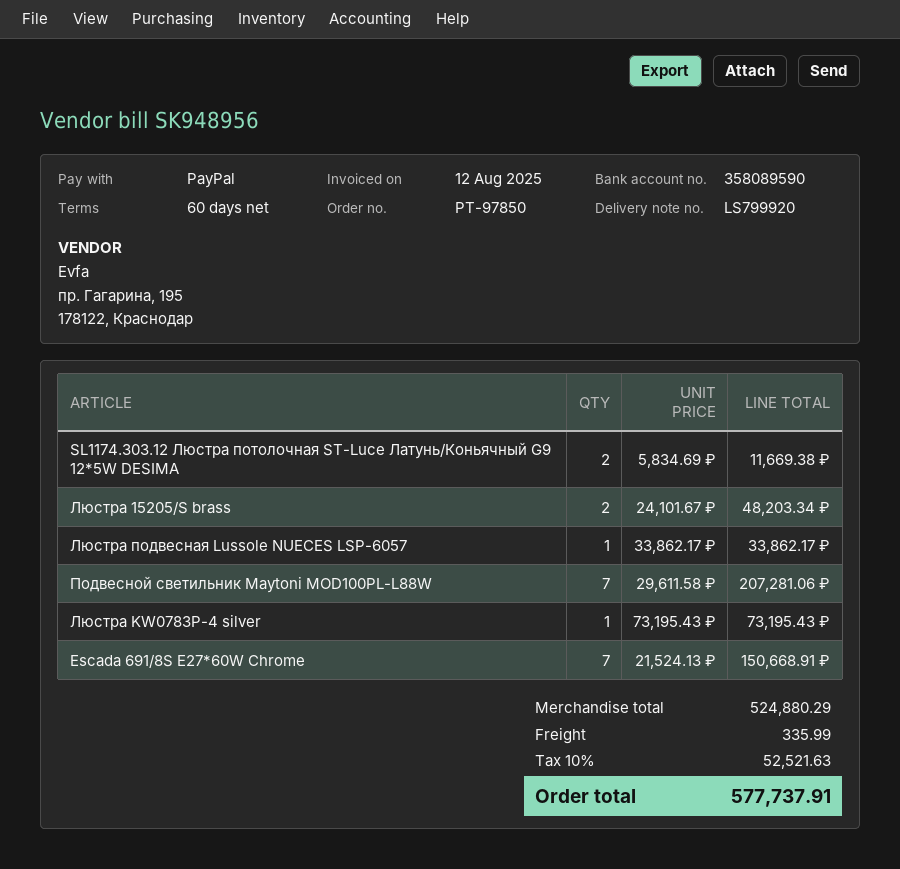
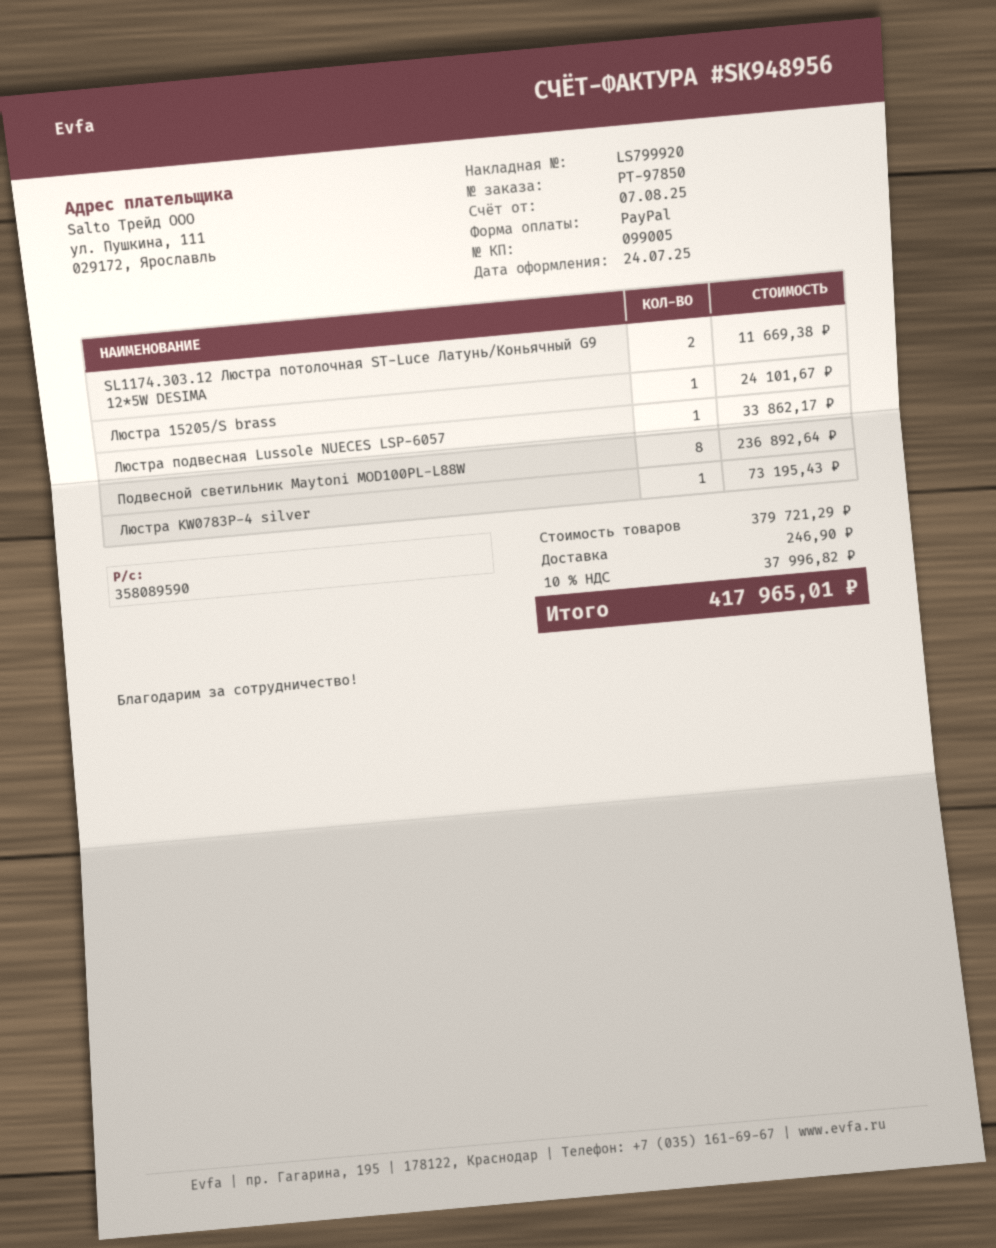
invoice date: 2025-08-12 -> 2025-08-07
Люстра 15205/S brass: 2 for 48203.34 -> 1 for 24101.67
Подвесной светильник Maytoni MOD100PL-L88W: 7 for 207281.06 -> 8 for 236892.64
Escada 691/8S E27*60W Chrome: 7 for 150668.91 -> none
subtotal: 524880.29 -> 379721.29
shipping: 335.99 -> 246.90
tax: 10% = 52521.63 -> 10% = 37996.82
total: 577737.91 -> 417965.01

